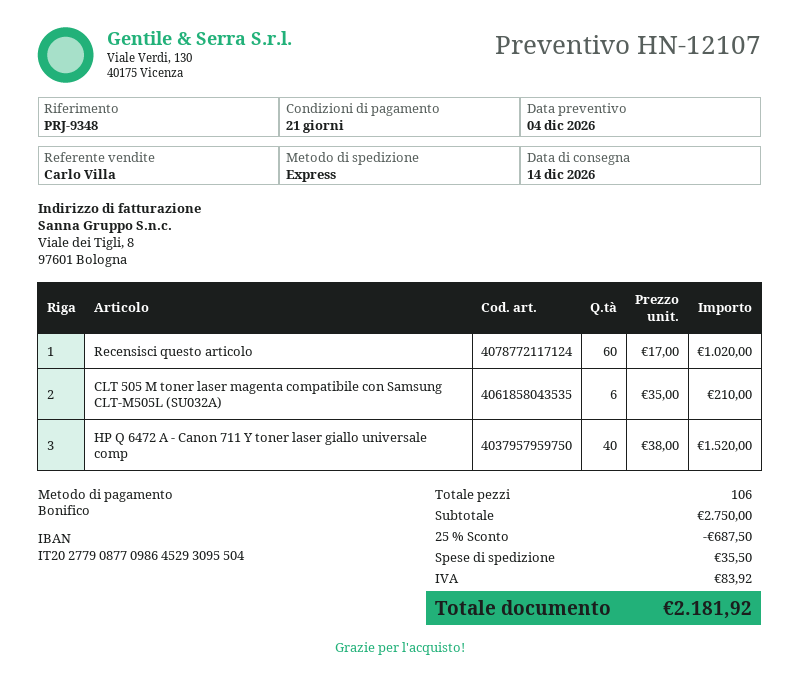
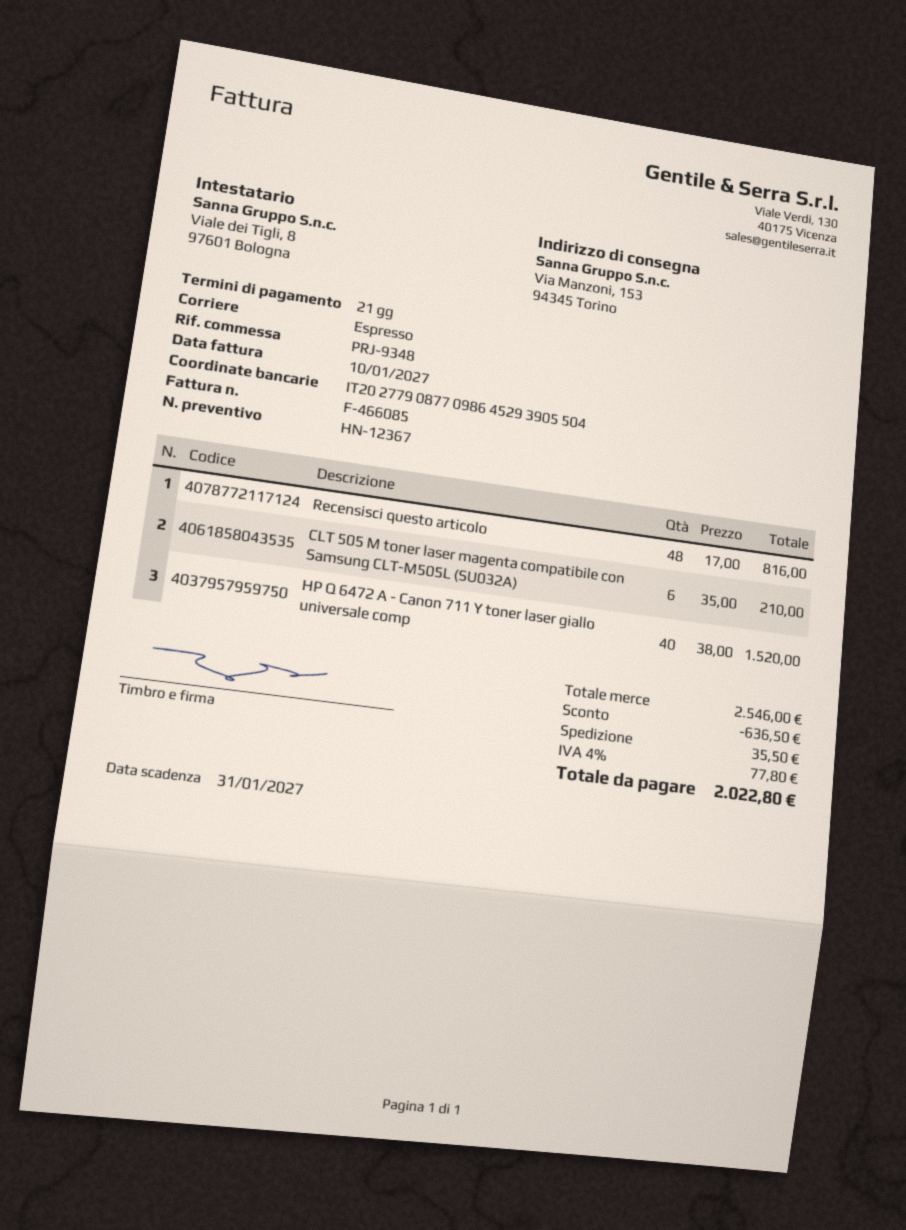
quote number: HN-12107 -> HN-12367
bank account: IT2027790877098645293095504 -> IT2027790877098645293905504
Recensisci questo articolo: 60 x 17.00 = 1020.00 -> 48 x 17.00 = 816.00
subtotal: 2750.00 -> 2546.00
discount: 687.50 -> 636.50
tax: 83.92 -> 77.80
total: 2181.92 -> 2022.80

